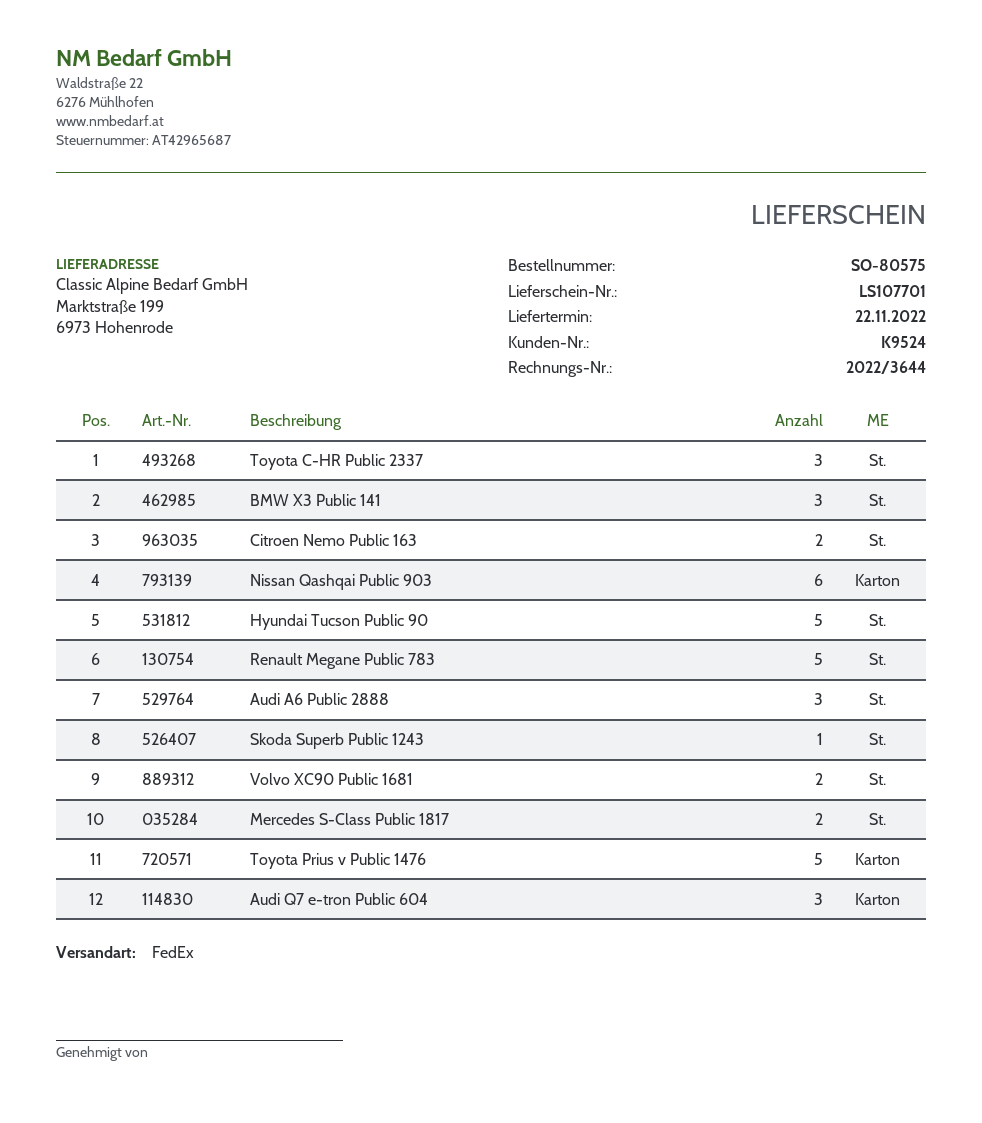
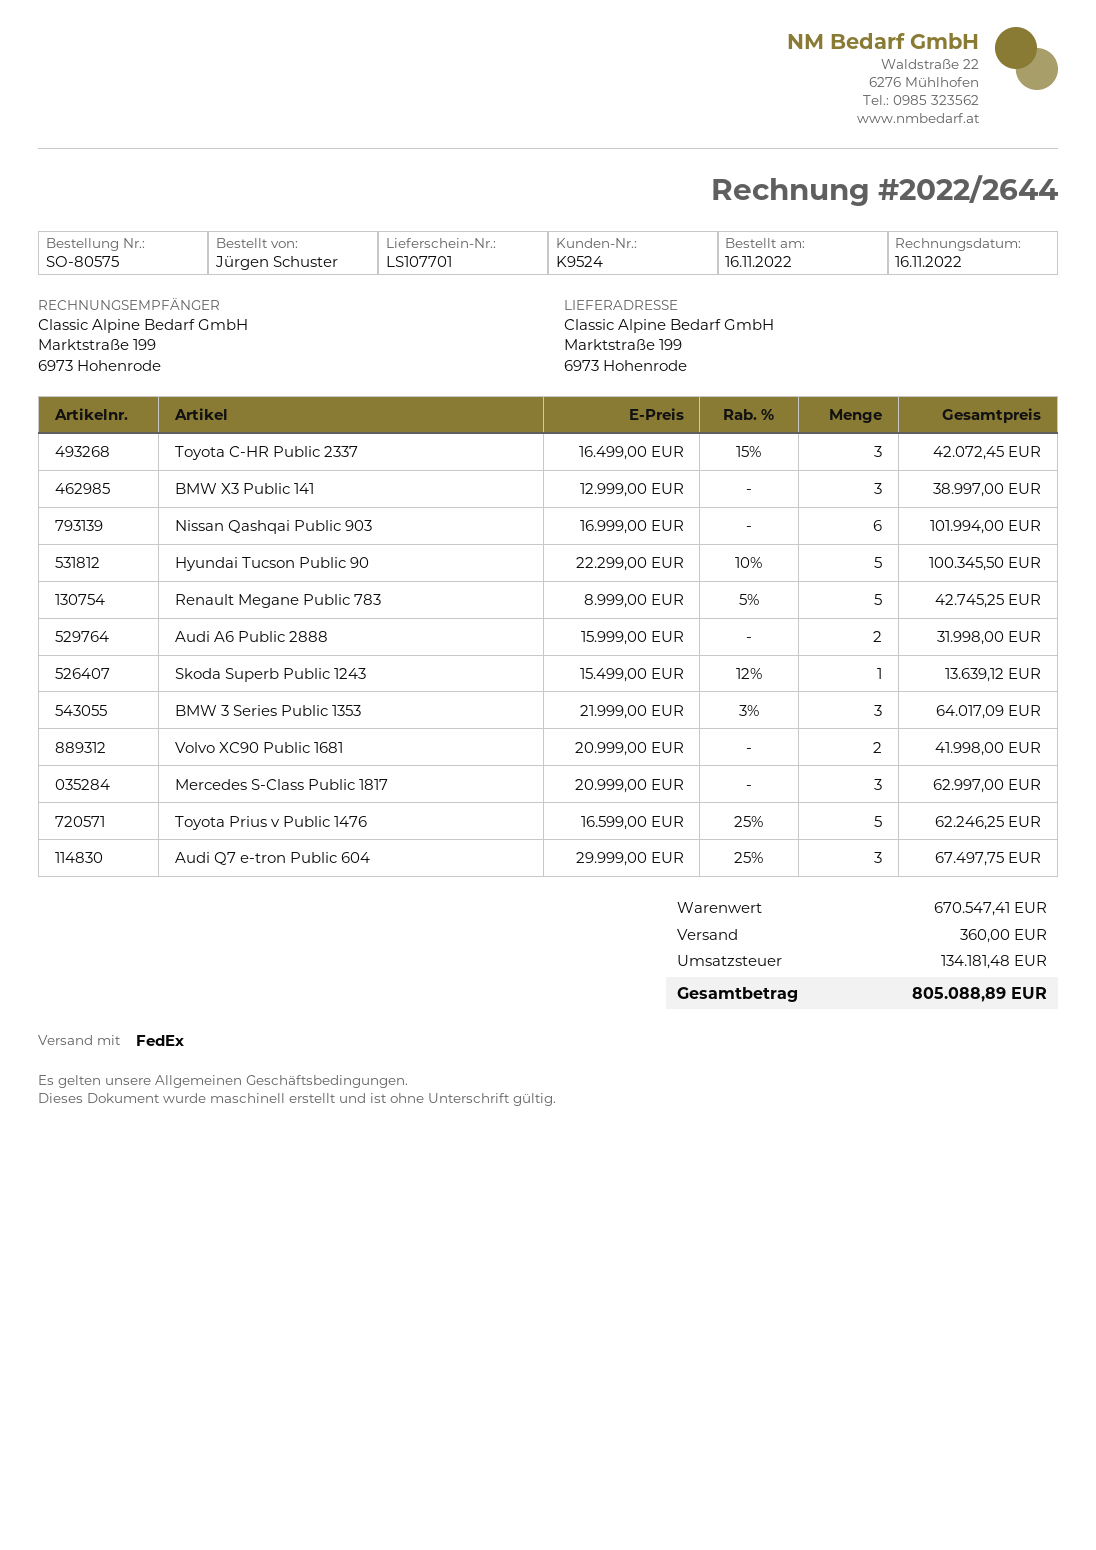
invoice number: 2022/3644 -> 2022/2644
Citroen Nemo Public 163: 2 -> none
Audi A6 Public 2888: 3 -> 2
Mercedes S-Class Public 1817: 2 -> 3
BMW 3 Series Public 1353: none -> 3

